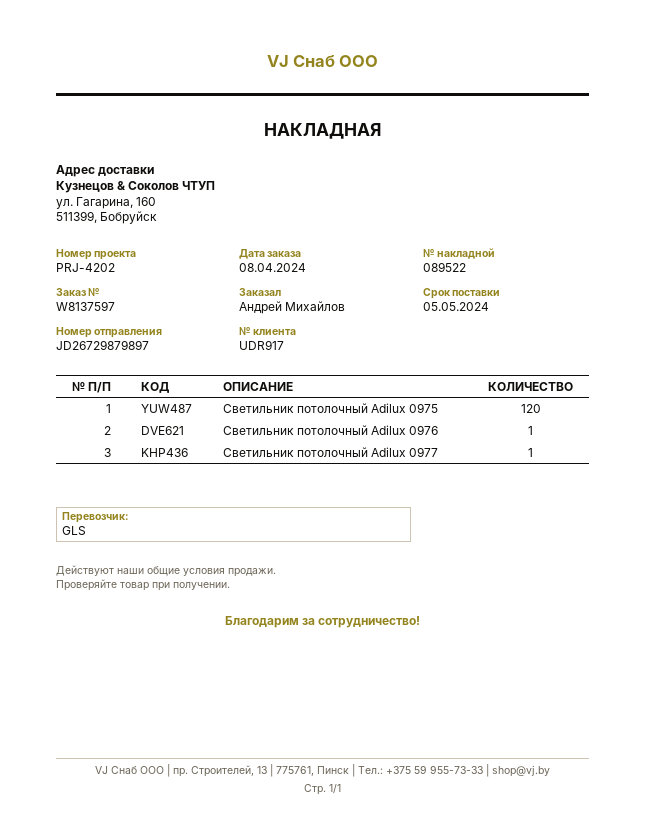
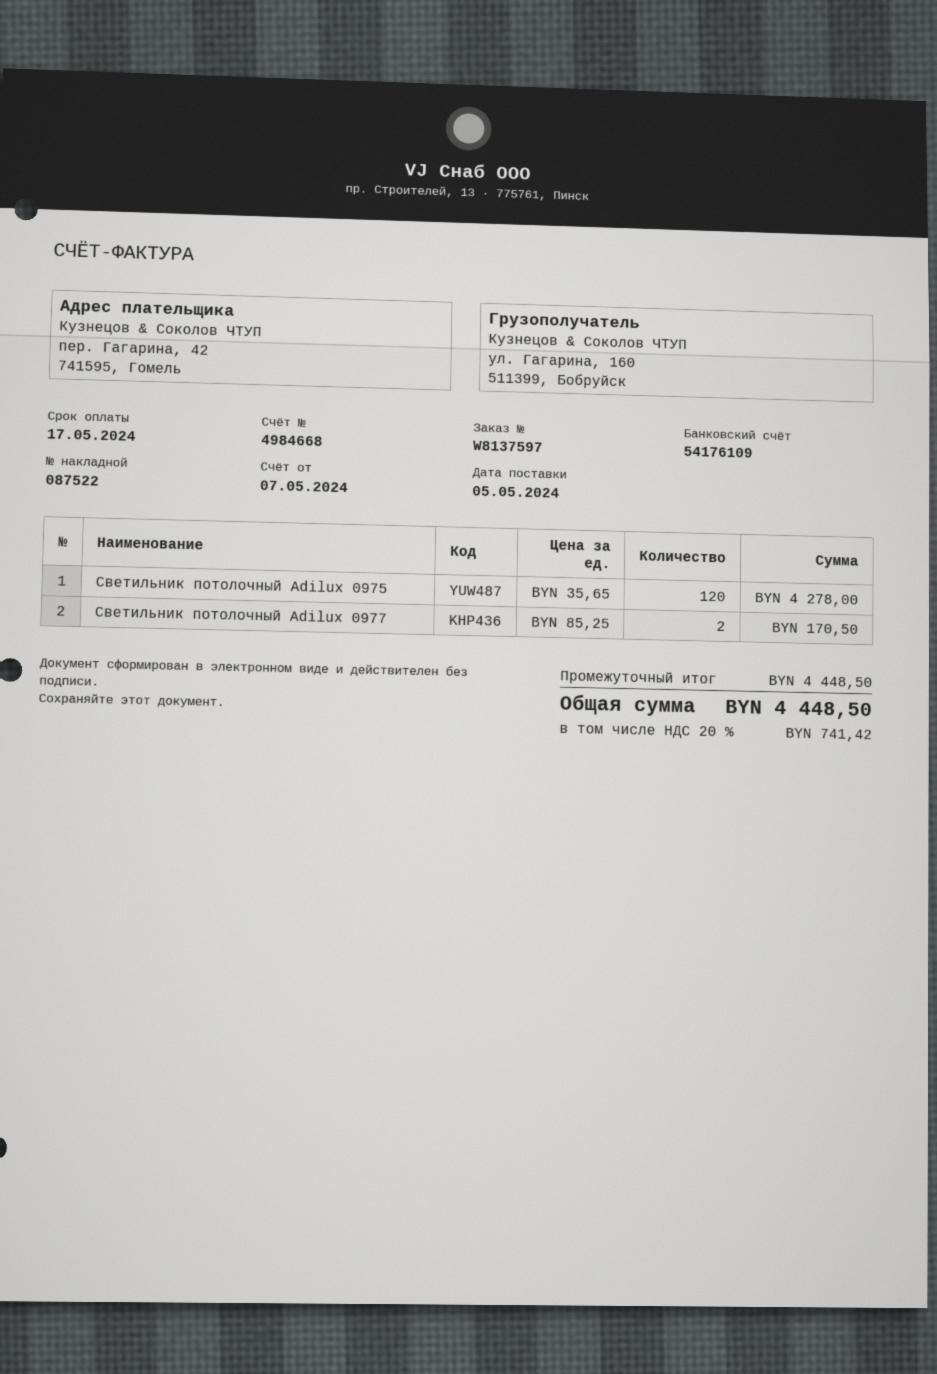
delivery note number: 089522 -> 087522
Светильник потолочный Adilux 0976: 1 -> none
Светильник потолочный Adilux 0977: 1 -> 2

